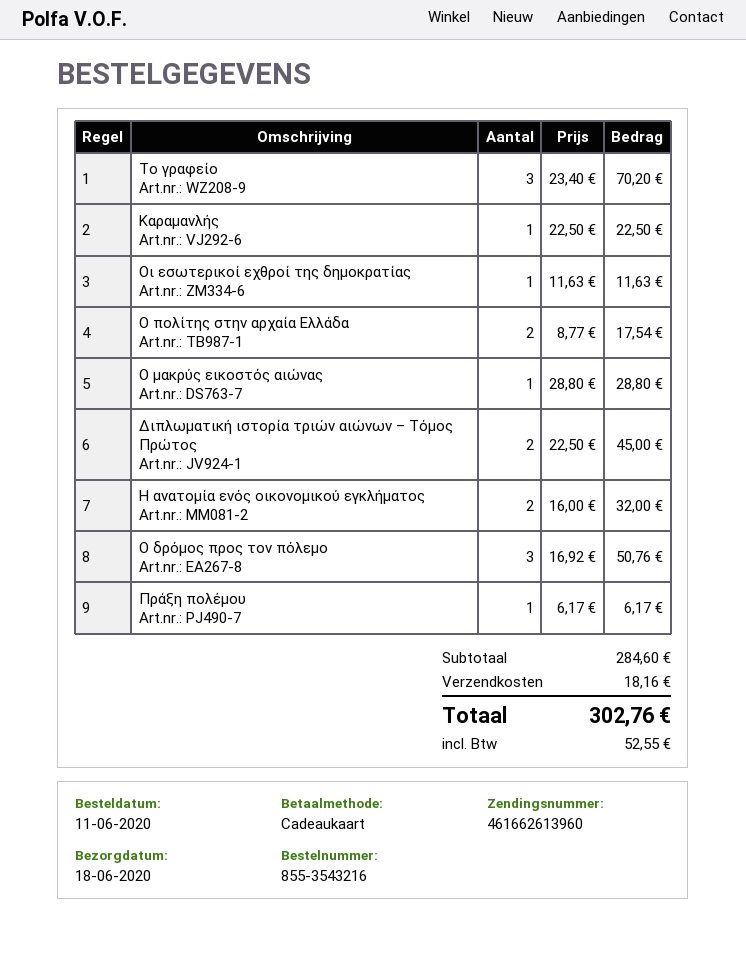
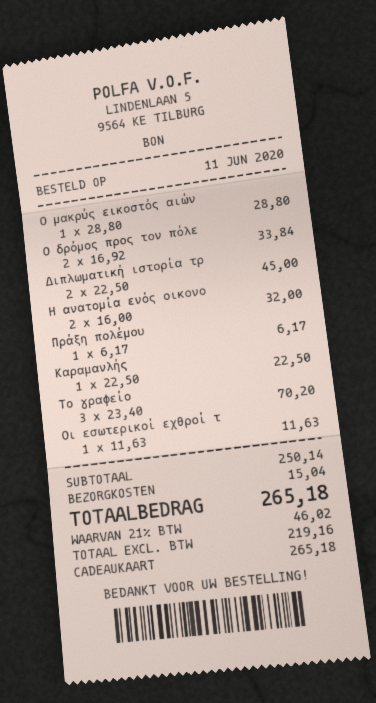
Ο πολίτης στην αρχαία Ελλάδα: 2 x 8.77 = 17.54 -> none
Ο δρόμος προς τον πόλεμο: 3 x 16.92 = 50.76 -> 2 x 16.92 = 33.84
subtotal: 284.60 -> 250.14
shipping: 18.16 -> 15.04
tax: 52.55 -> 46.02
total: 302.76 -> 265.18

